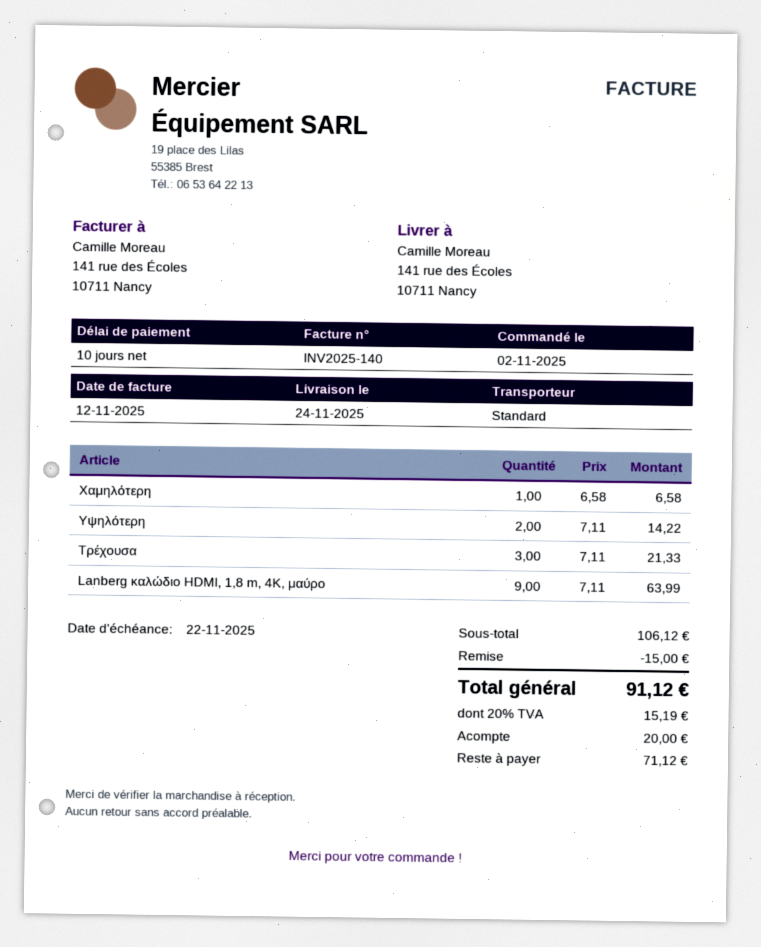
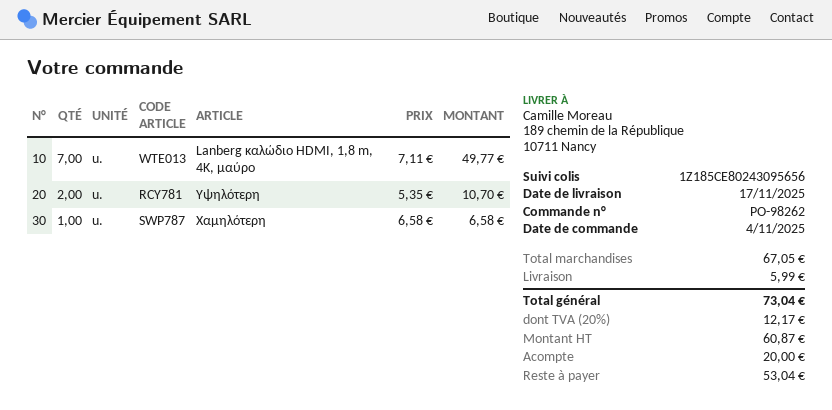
order date: 2025-11-02 -> 2025-11-04
delivery date: 2025-11-24 -> 2025-11-17
ship to: 141 rue des Écoles, 10711 Nancy -> 189 chemin de la République, 10711 Nancy
Υψηλότερη: 2 x 7.11 = 14.22 -> 2 x 5.35 = 10.70
Τρέχουσα: 3 x 7.11 = 21.33 -> none
Lanberg καλώδιο HDMI, 1,8 m, 4K, μαύρο: 9 x 7.11 = 63.99 -> 7 x 7.11 = 49.77
subtotal: 106.12 -> 67.05
discount: 15.00 -> none
shipping: none -> 5.99
tax: 20% = 15.19 -> 20% = 12.17
total: 91.12 -> 73.04
balance: 71.12 -> 53.04

